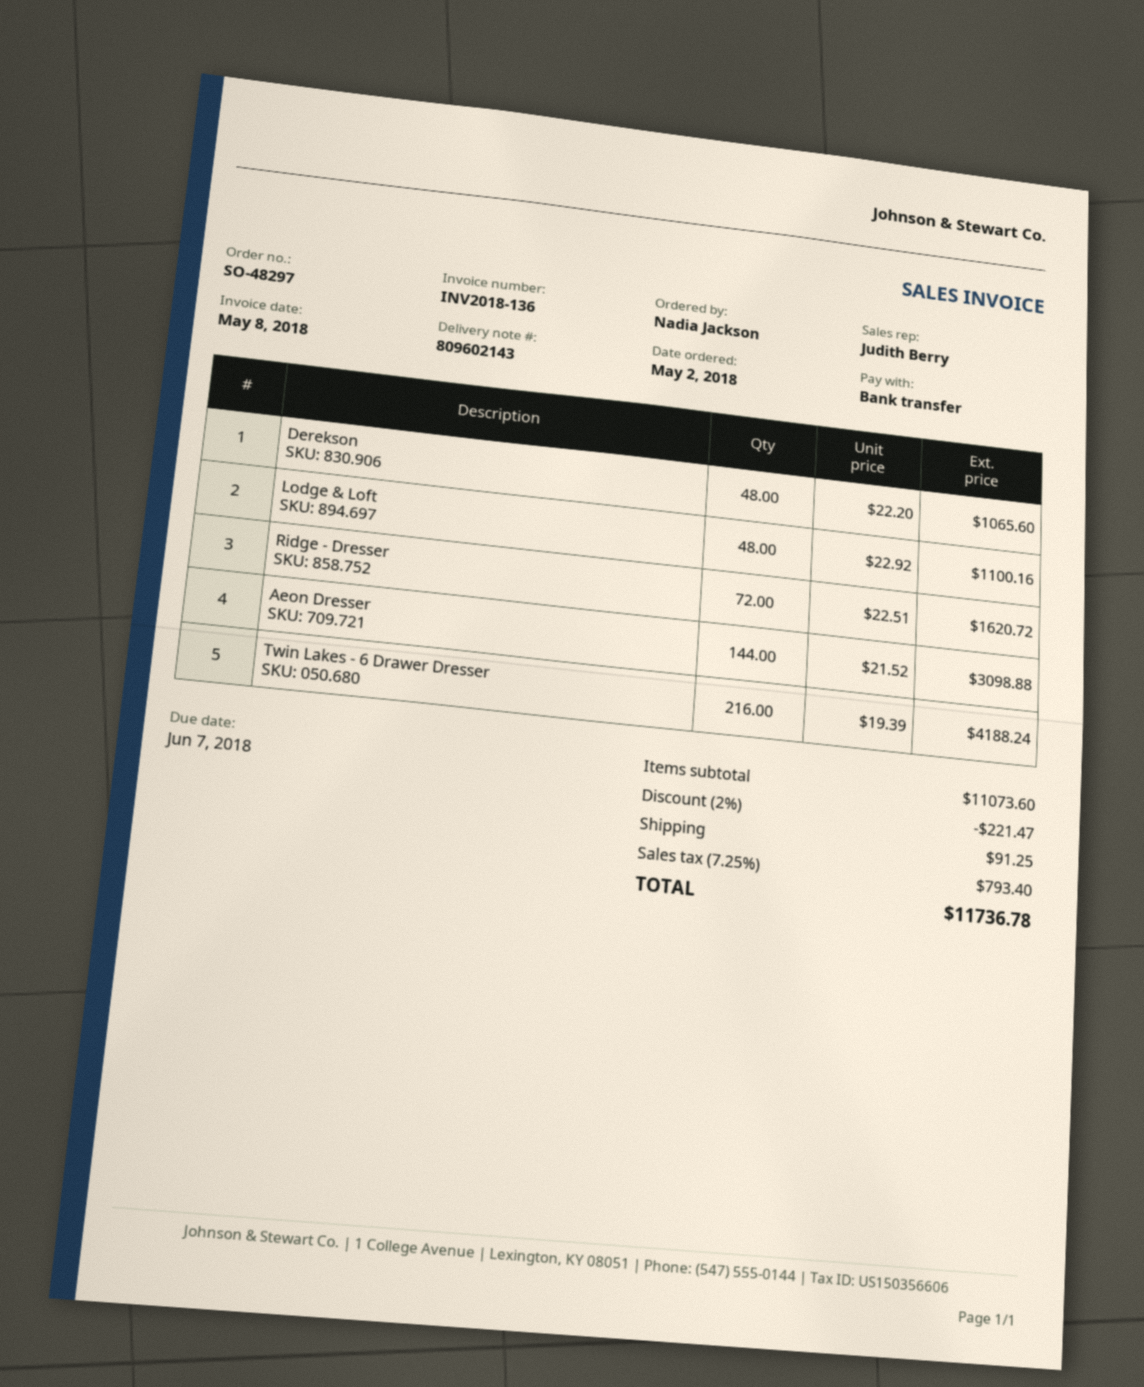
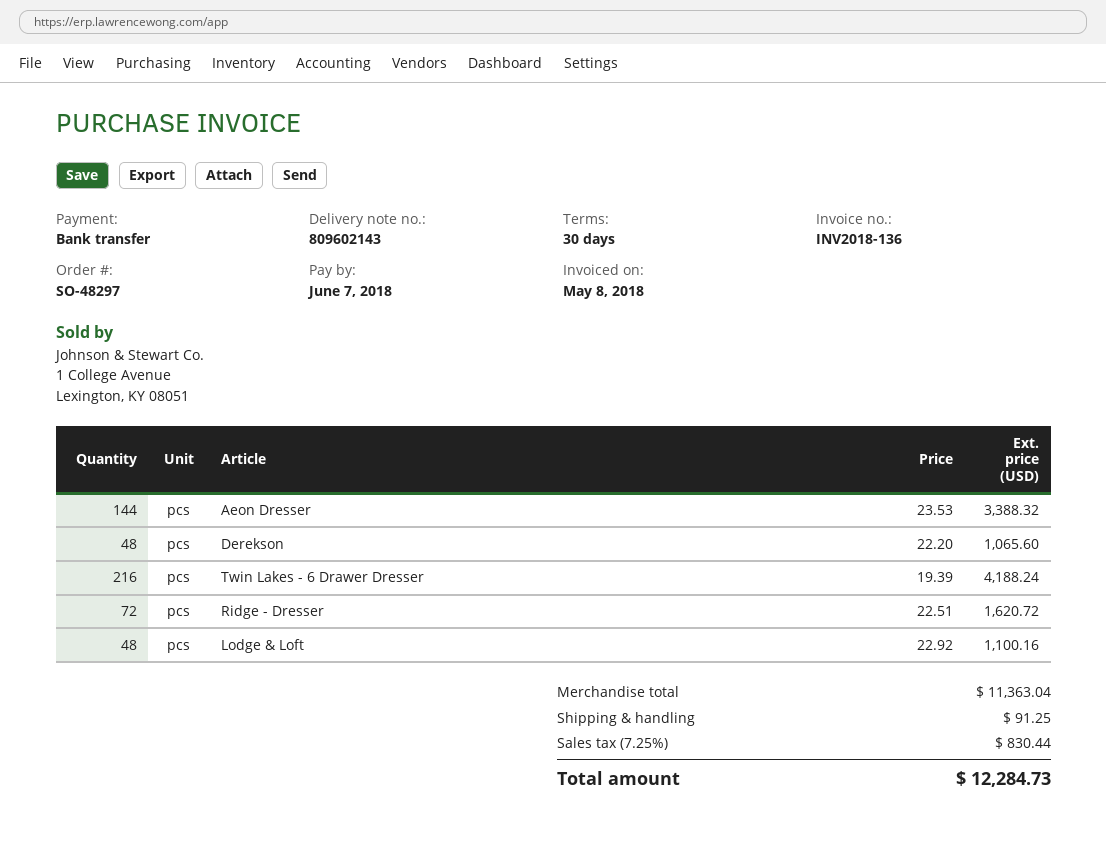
Aeon Dresser: 144 x 21.52 = 3098.88 -> 144 x 23.53 = 3388.32
subtotal: 11073.60 -> 11363.04
discount: 2% = 221.47 -> none
tax: 7.25% = 793.40 -> 7.25% = 830.44
total: 11736.78 -> 12284.73

